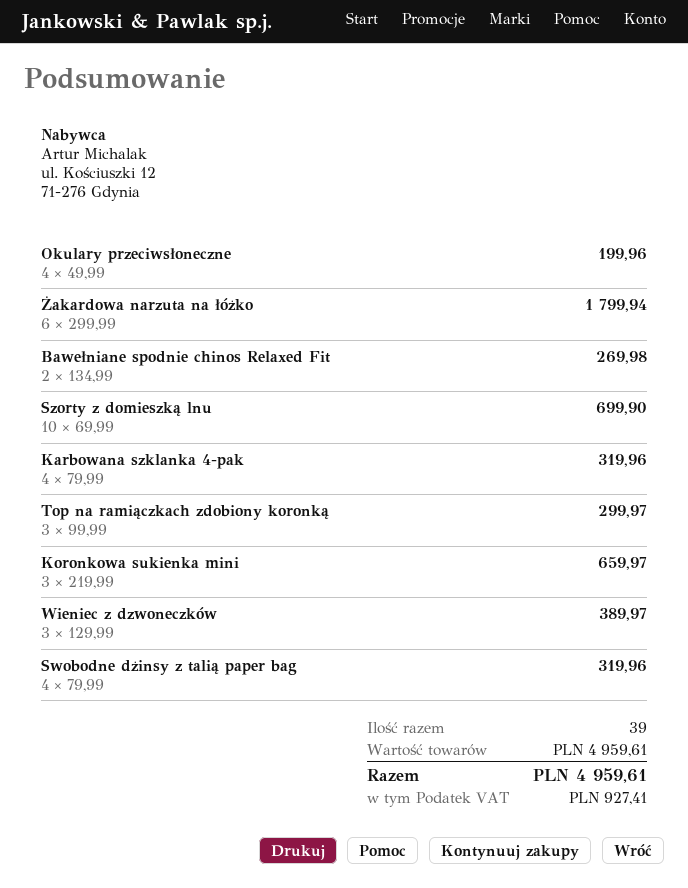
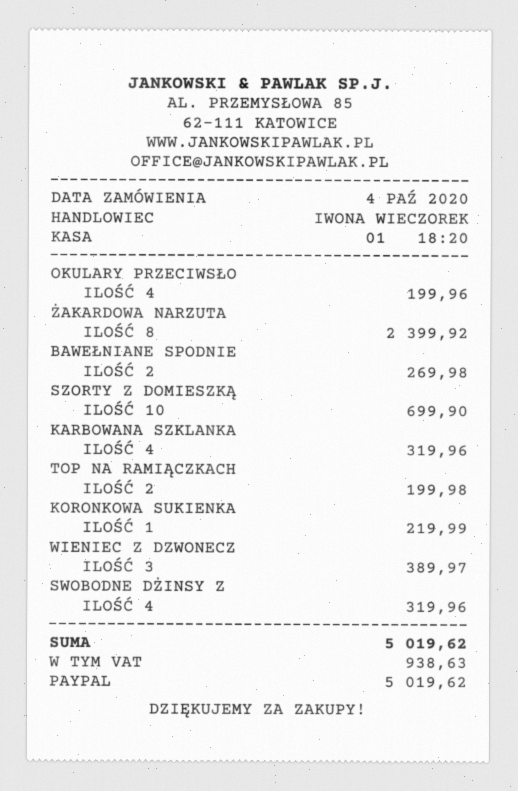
Żakardowa narzuta na łóżko: 6 for 1799.94 -> 8 for 2399.92
Top na ramiączkach zdobiony koronką: 3 for 299.97 -> 2 for 199.98
Koronkowa sukienka mini: 3 for 659.97 -> 1 for 219.99
tax: 927.41 -> 938.63
total: 4959.61 -> 5019.62

